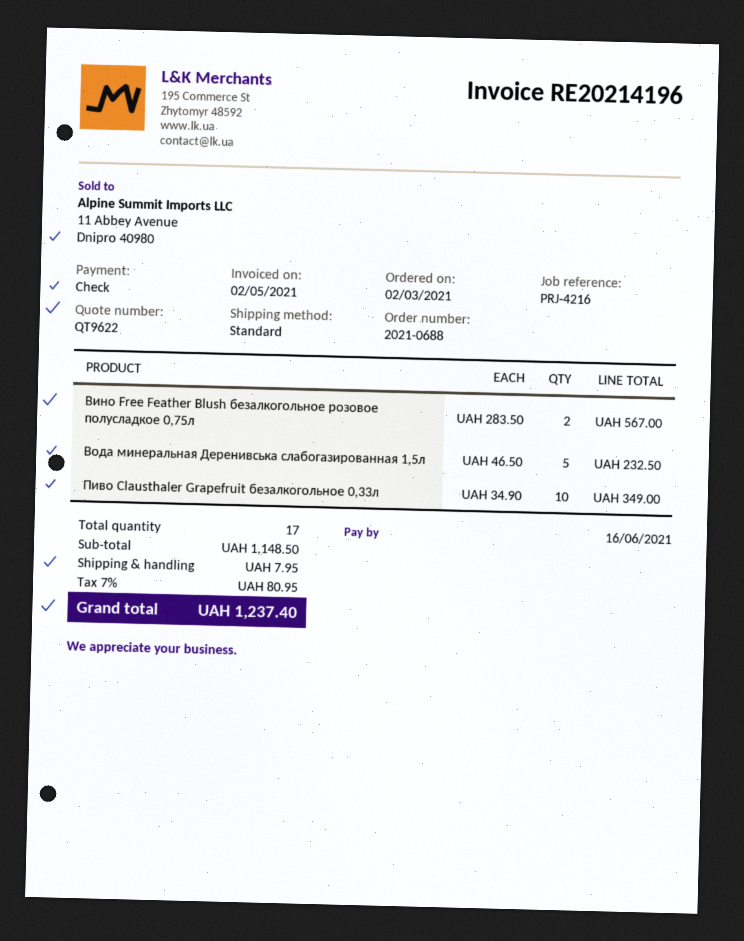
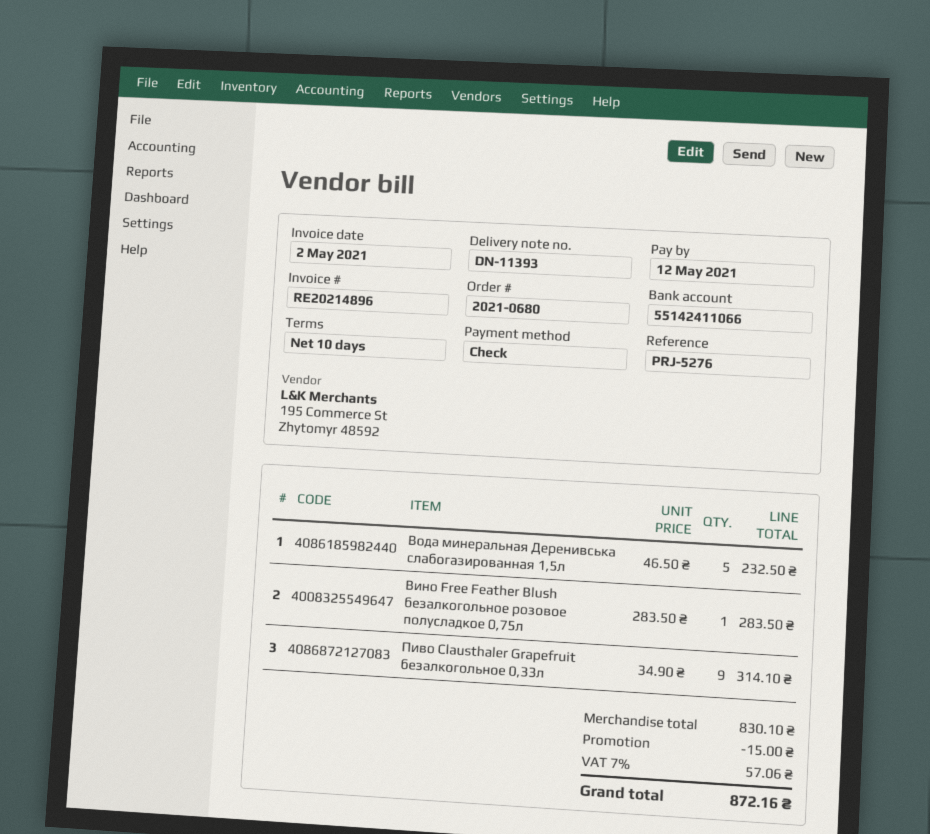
order number: 2021-0688 -> 2021-0680
invoice number: RE20214196 -> RE20214896
due date: 2021-06-16 -> 2021-05-12
reference: PRJ-4216 -> PRJ-5276
Вино Free Feather Blush безалкогольное розовое полусладкое 0,75л: 2 x 283.50 = 567.00 -> 1 x 283.50 = 283.50
Пиво Clausthaler Grapefruit безалкогольное 0,33л: 10 x 34.90 = 349.00 -> 9 x 34.90 = 314.10
subtotal: 1148.50 -> 830.10
discount: none -> 15.00
shipping: 7.95 -> none
tax: 7% = 80.95 -> 7% = 57.06
total: 1237.40 -> 872.16

